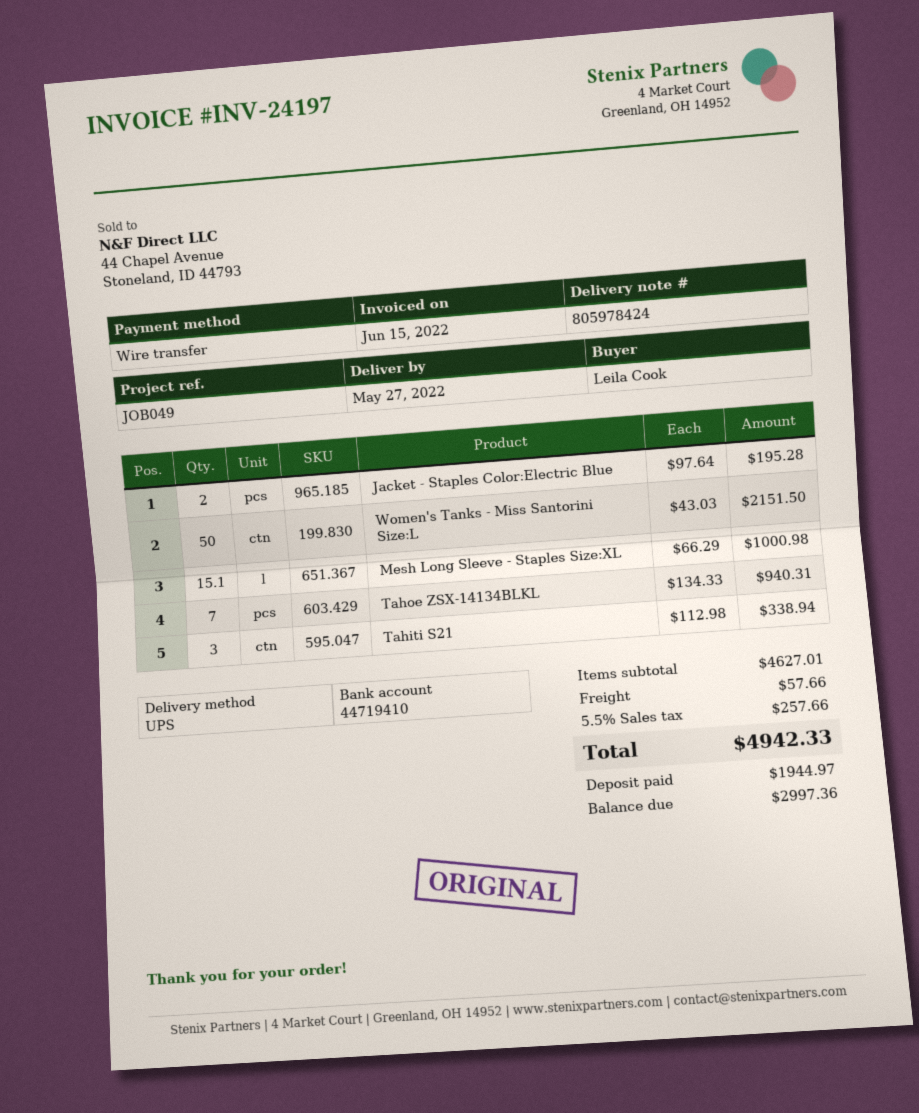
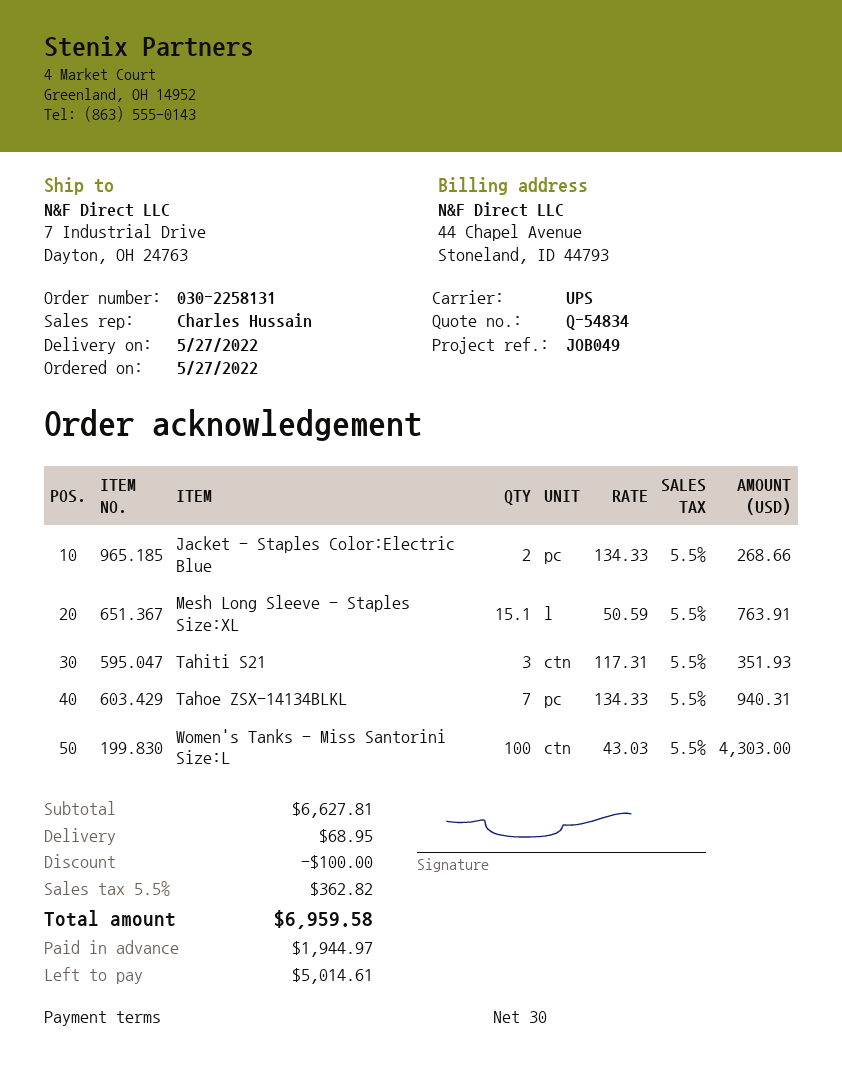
Jacket - Staples Color:Electric Blue: 2 x 97.64 = 195.28 -> 2 x 134.33 = 268.66
Women's Tanks - Miss Santorini Size:L: 50 x 43.03 = 2151.50 -> 100 x 43.03 = 4303.00
Mesh Long Sleeve - Staples Size:XL: 15.1 x 66.29 = 1000.98 -> 15.1 x 50.59 = 763.91
Tahiti S21: 3 x 112.98 = 338.94 -> 3 x 117.31 = 351.93
subtotal: 4627.01 -> 6627.81
discount: none -> 100.00
shipping: 57.66 -> 68.95
tax: 5.5% = 257.66 -> 5.5% = 362.82
total: 4942.33 -> 6959.58
balance: 2997.36 -> 5014.61

